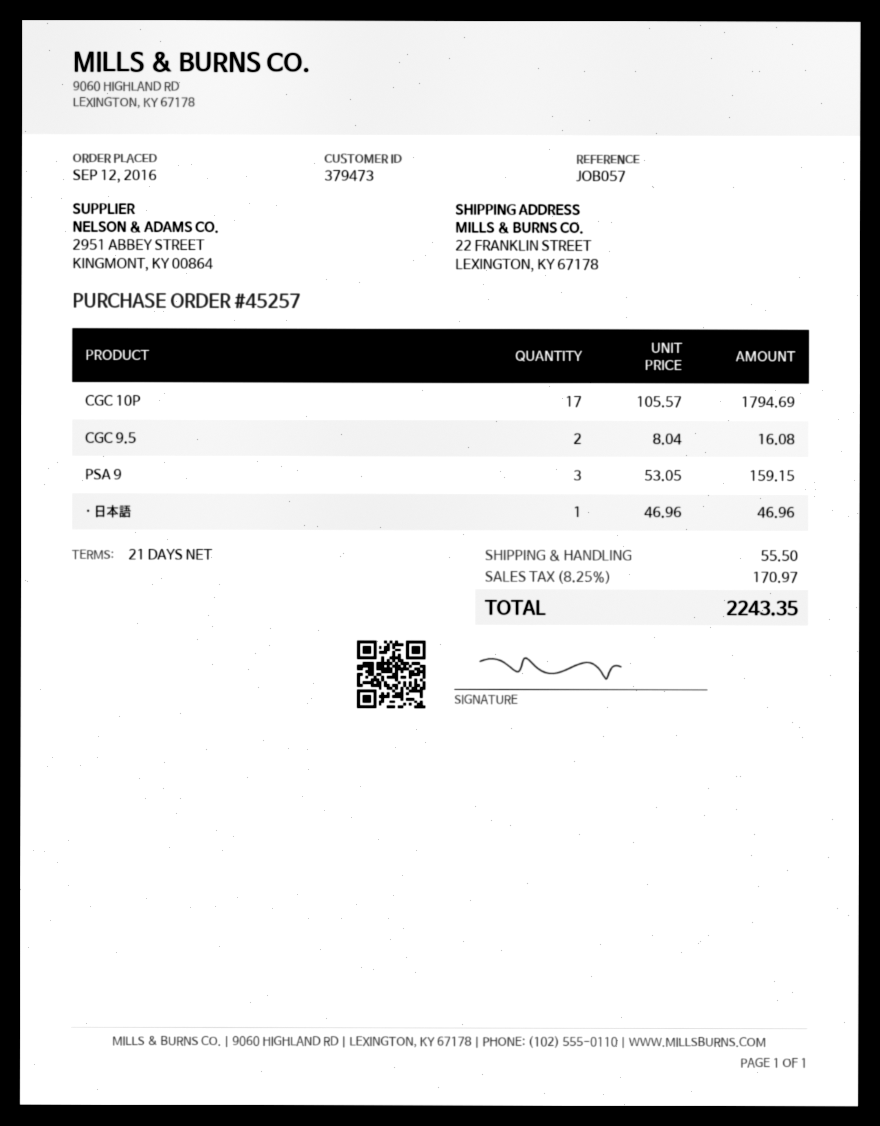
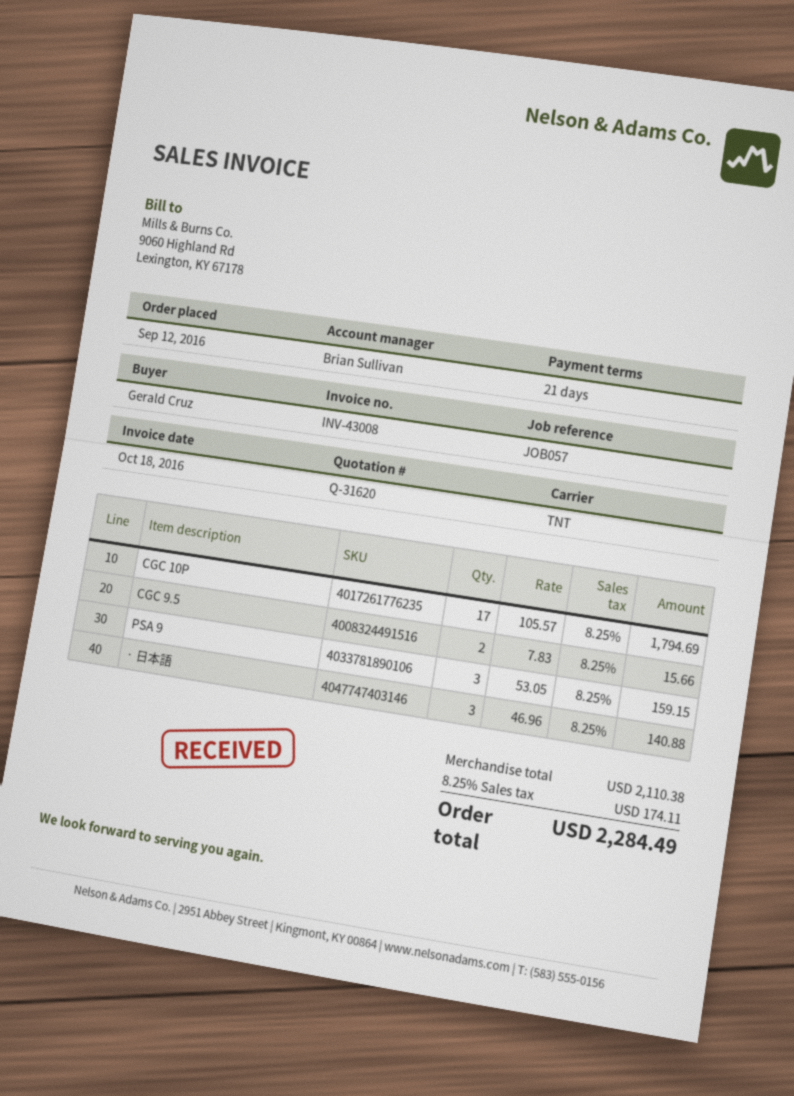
CGC 9.5: 2 x 8.04 = 16.08 -> 2 x 7.83 = 15.66
· 日本語: 1 x 46.96 = 46.96 -> 3 x 46.96 = 140.88
shipping: 55.50 -> none
tax: 8.25% = 170.97 -> 8.25% = 174.11
total: 2243.35 -> 2284.49

